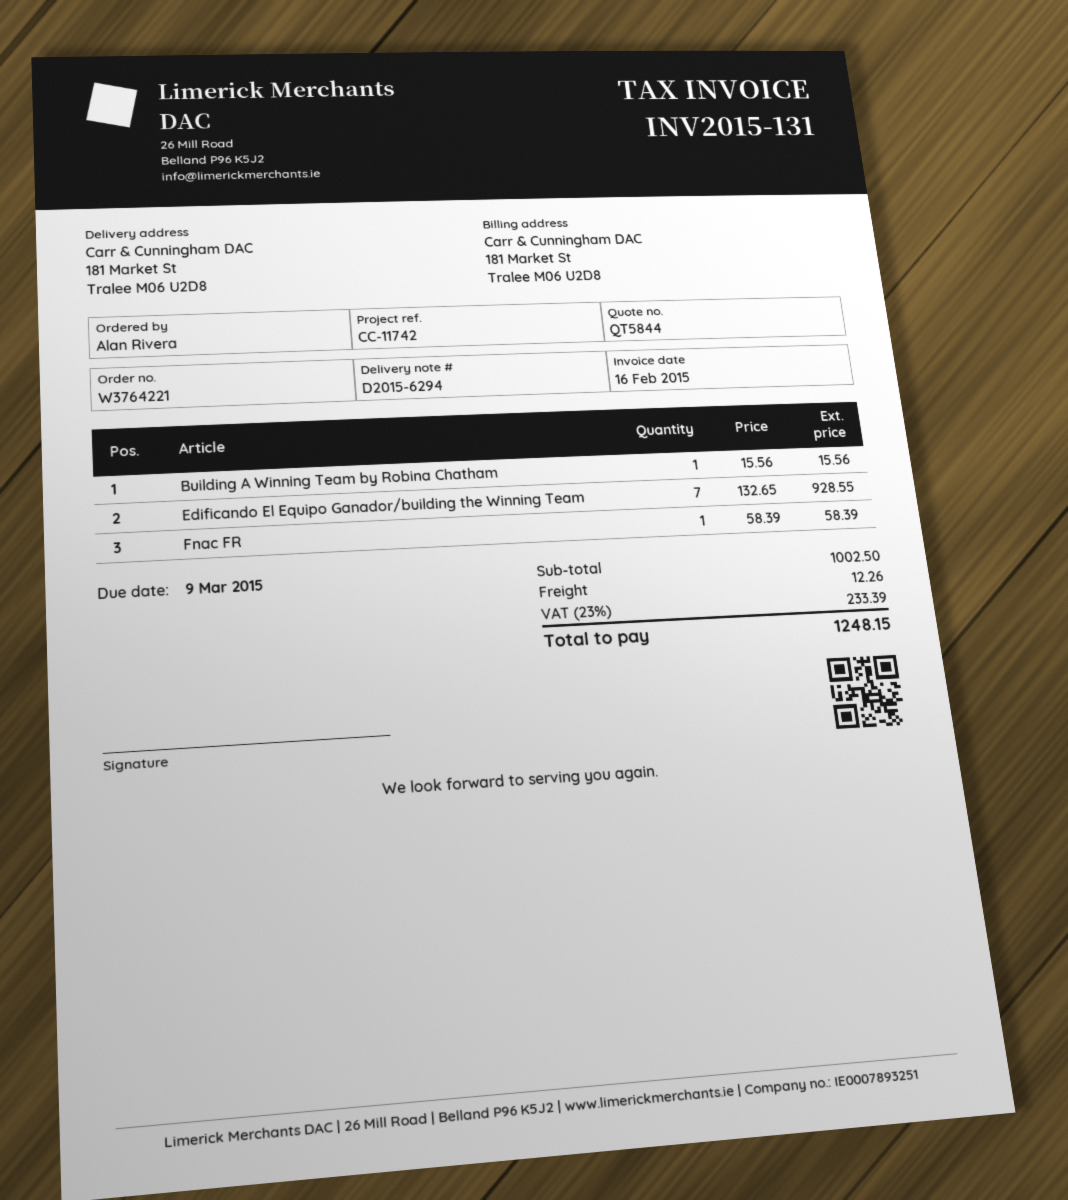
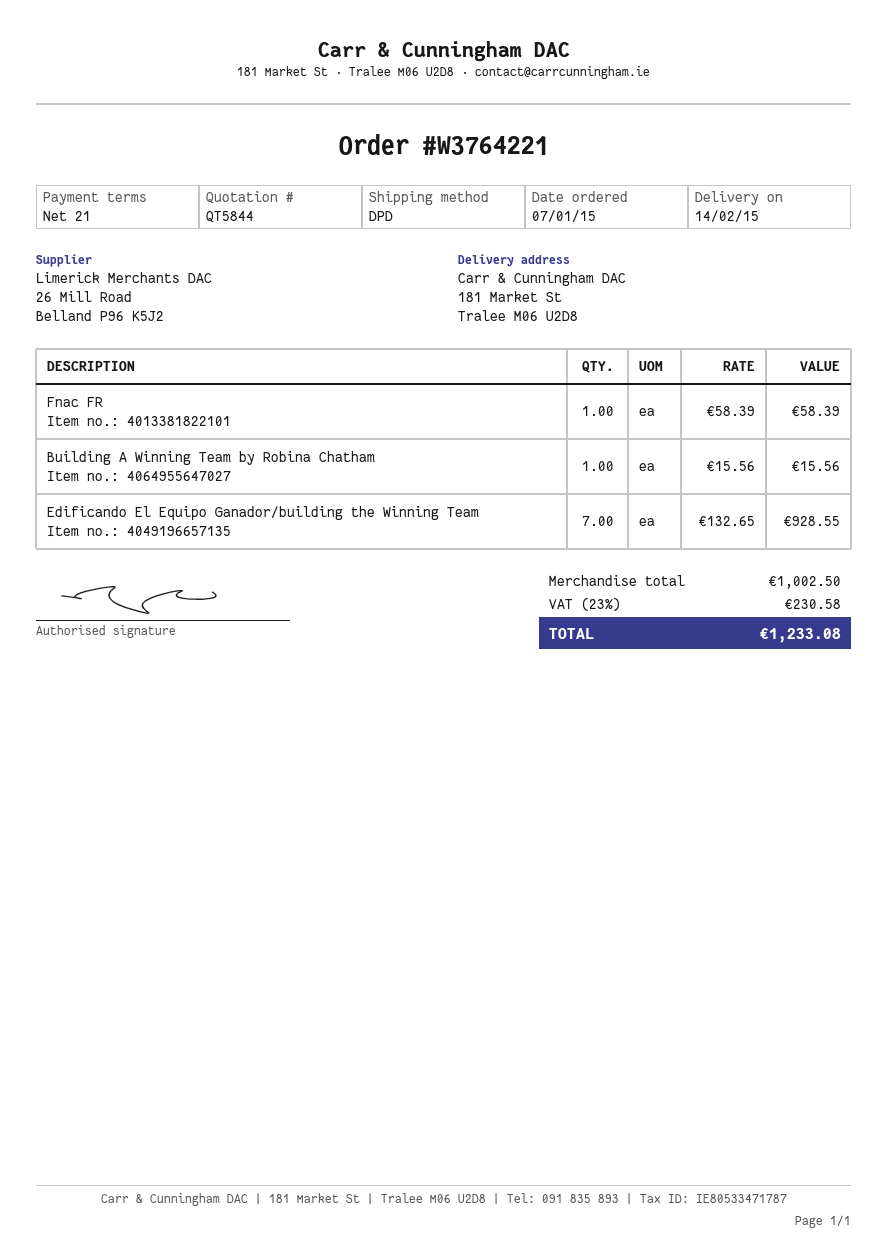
shipping: 12.26 -> none
tax: 23% = 233.39 -> 23% = 230.58
total: 1248.15 -> 1233.08

